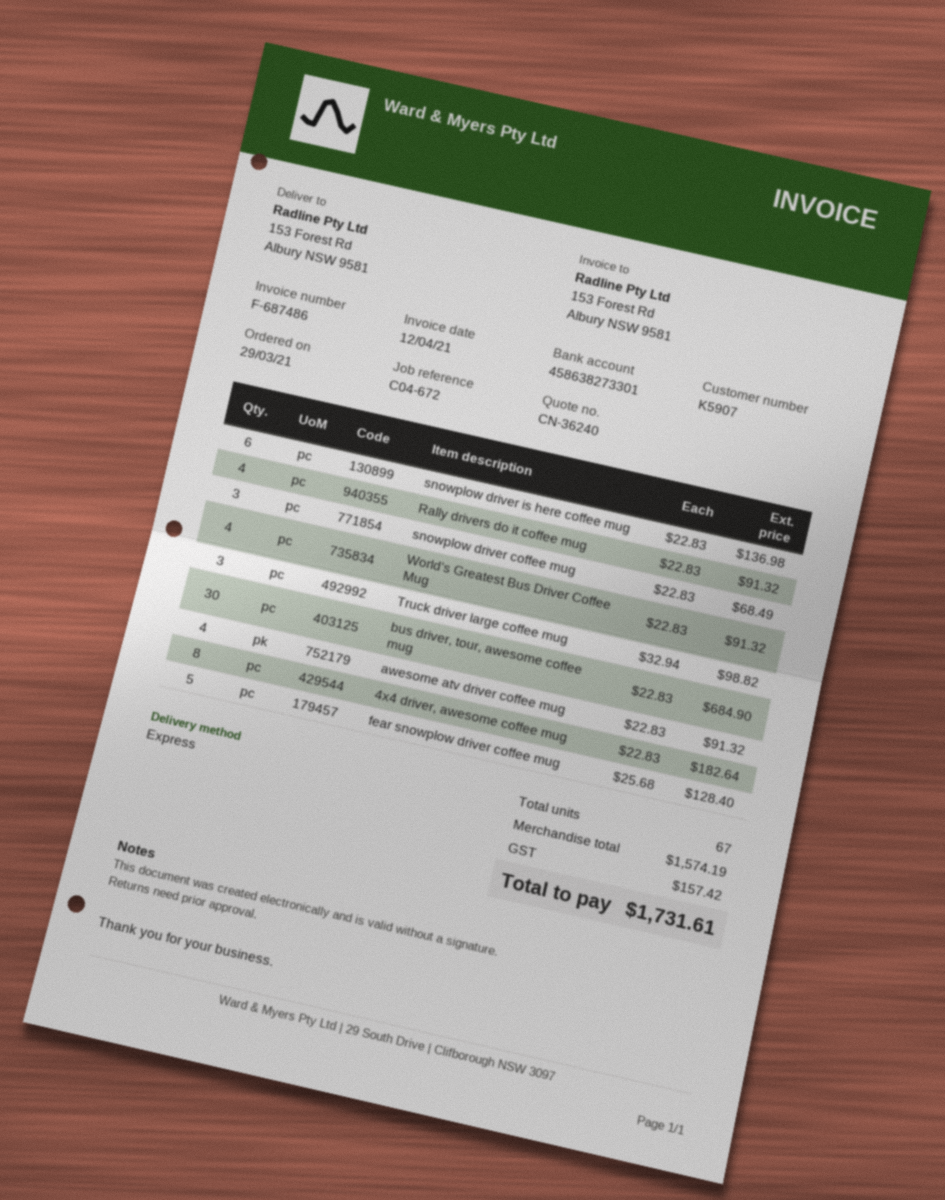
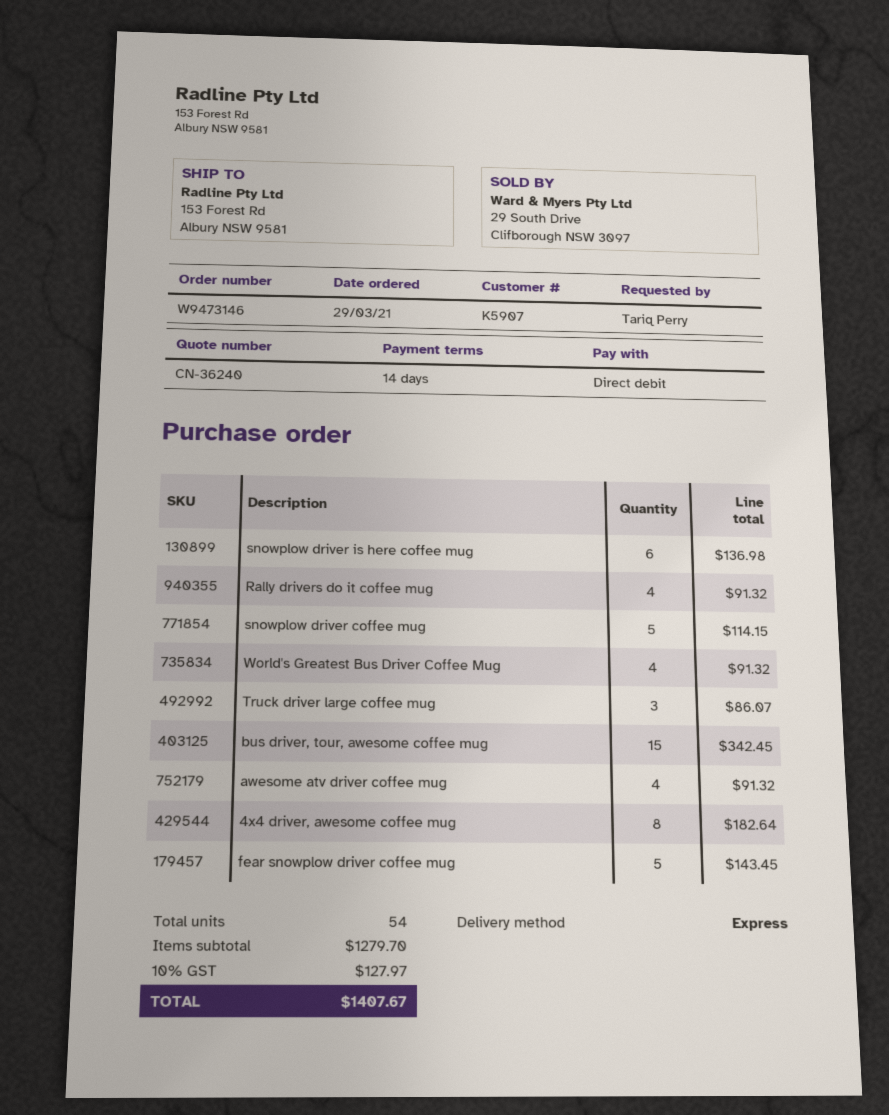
snowplow driver coffee mug: 3 for 68.49 -> 5 for 114.15
Truck driver large coffee mug: 3 for 98.82 -> 3 for 86.07
bus driver, tour, awesome coffee mug: 30 for 684.90 -> 15 for 342.45
fear snowplow driver coffee mug: 5 for 128.40 -> 5 for 143.45
total quantity: 67 -> 54
subtotal: 1574.19 -> 1279.70
tax: 157.42 -> 127.97
total: 1731.61 -> 1407.67

